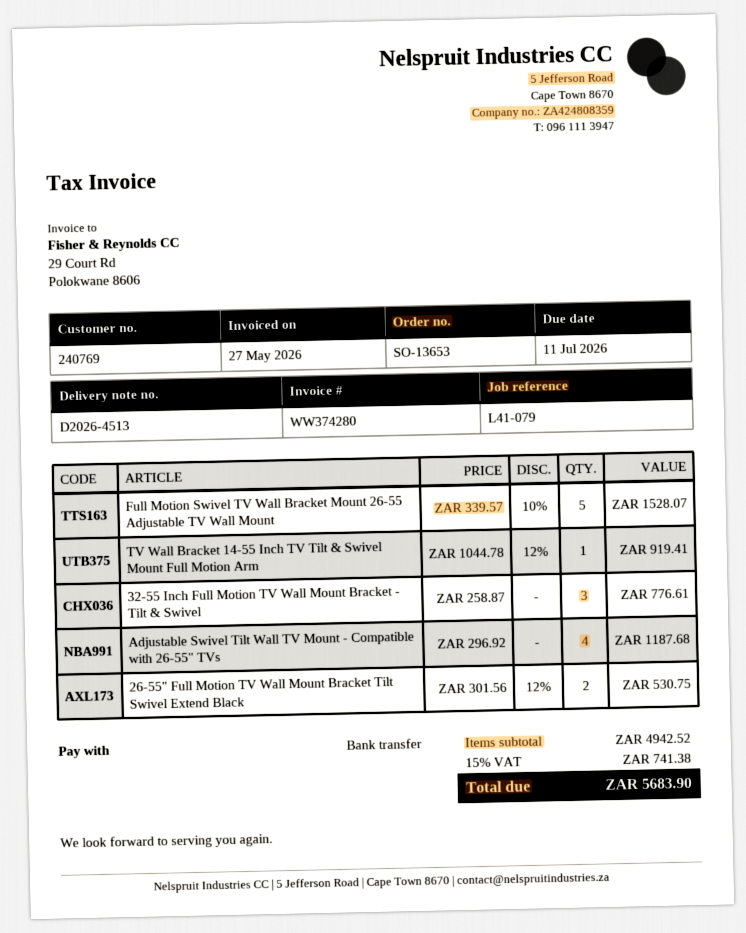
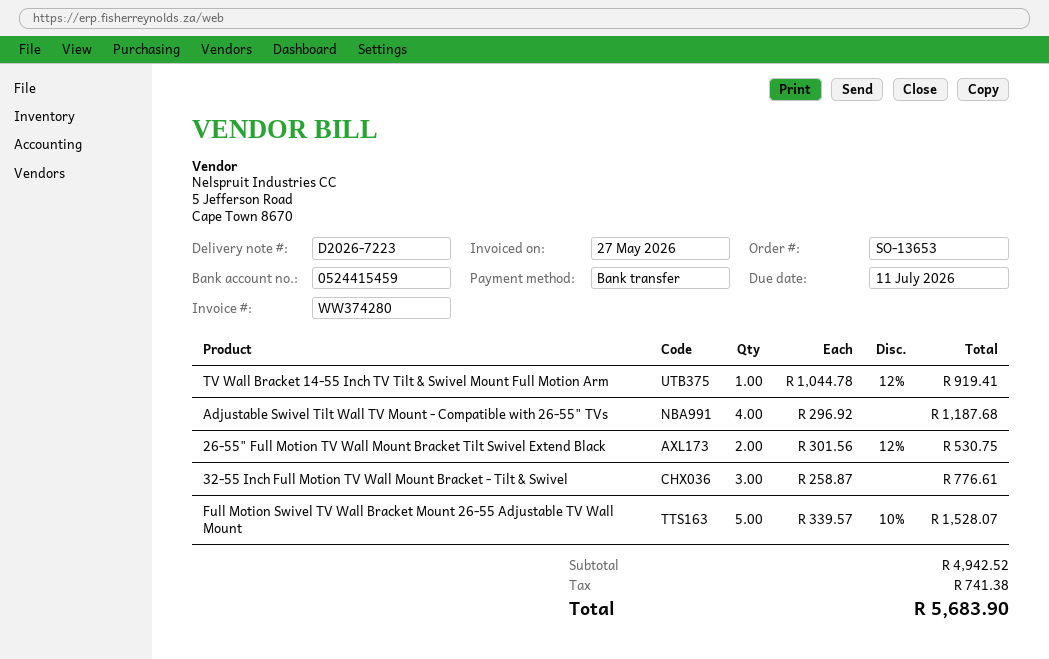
delivery note number: D2026-4513 -> D2026-7223

